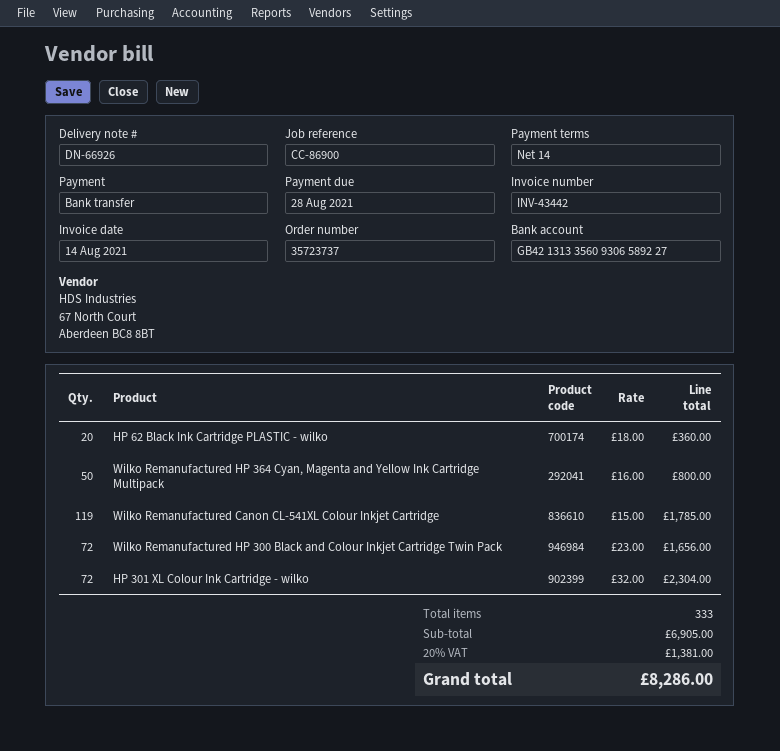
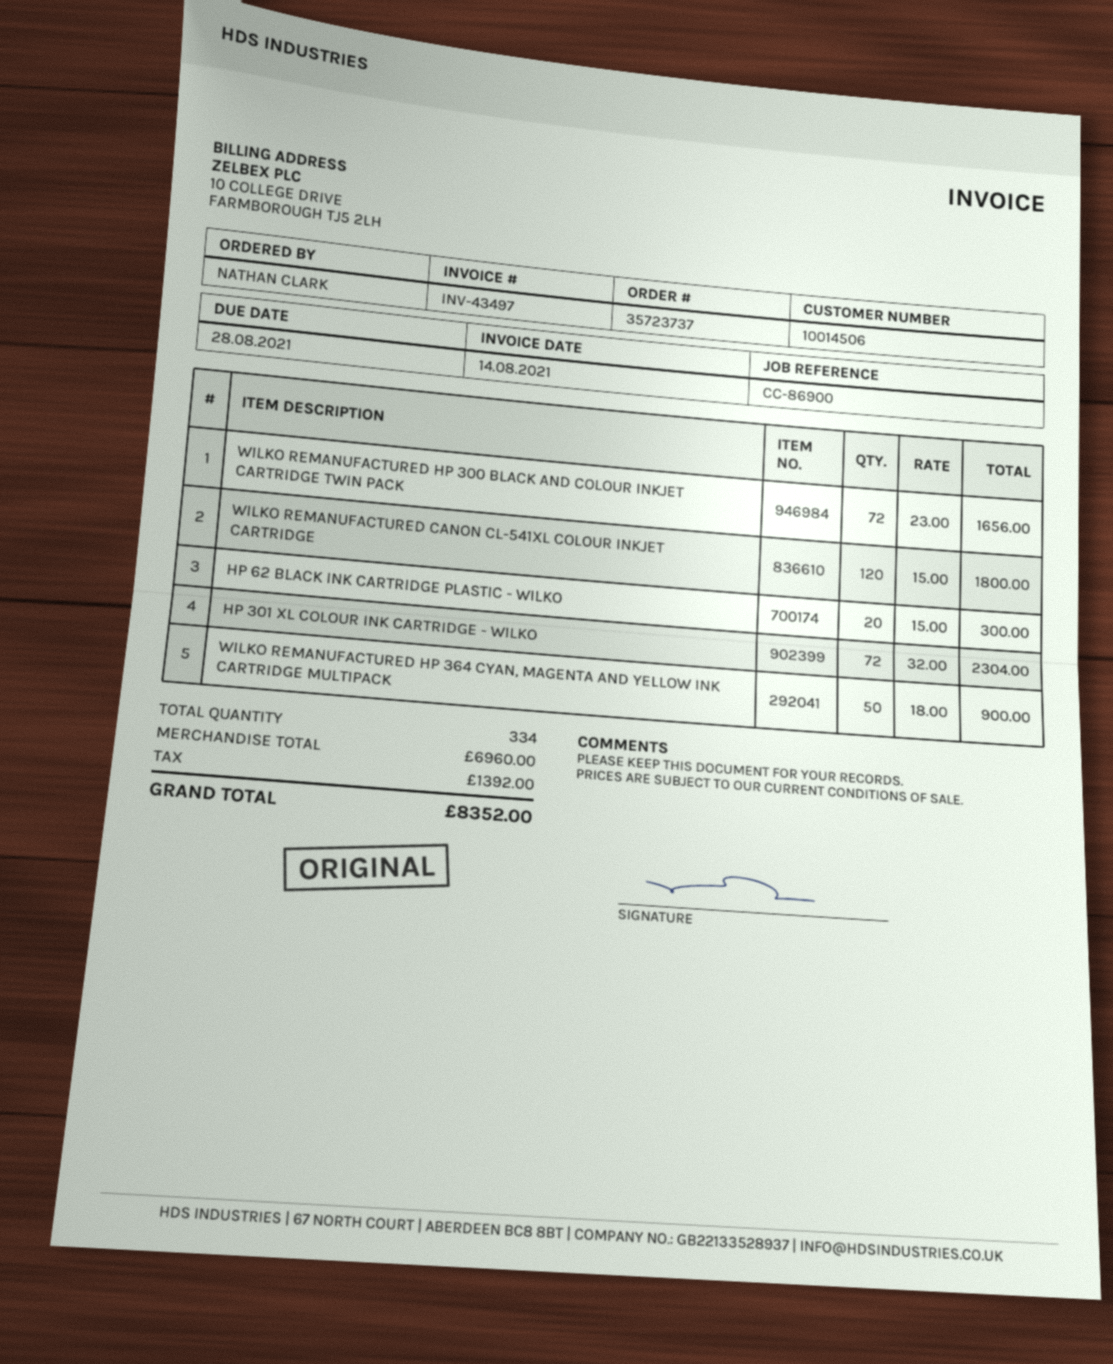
invoice number: INV-43442 -> INV-43497
HP 62 Black Ink Cartridge PLASTIC - wilko: 20 x 18.00 = 360.00 -> 20 x 15.00 = 300.00
Wilko Remanufactured HP 364 Cyan, Magenta and Yellow Ink Cartridge Multipack: 50 x 16.00 = 800.00 -> 50 x 18.00 = 900.00
Wilko Remanufactured Canon CL-541XL Colour Inkjet Cartridge: 119 x 15.00 = 1785.00 -> 120 x 15.00 = 1800.00
total quantity: 333 -> 334
subtotal: 6905.00 -> 6960.00
tax: 1381.00 -> 1392.00
total: 8286.00 -> 8352.00

